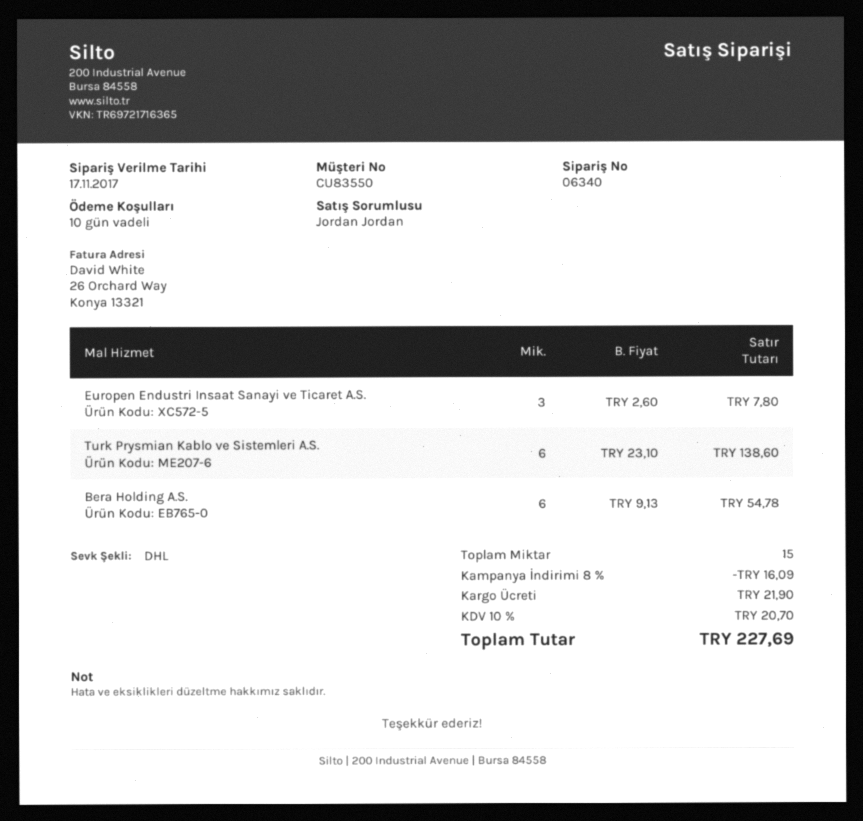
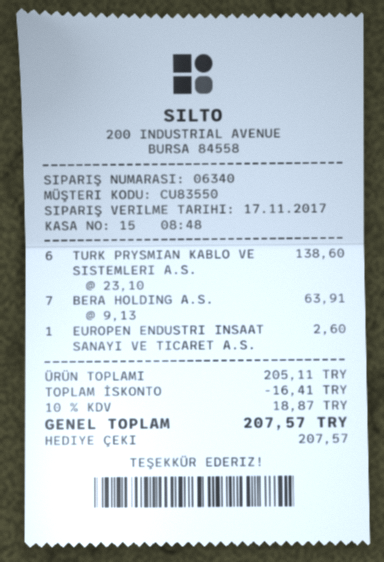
Europen Endustri Insaat Sanayi ve Ticaret A.S.: 3 x 2.60 = 7.80 -> 1 x 2.60 = 2.60
Bera Holding A.S.: 6 x 9.13 = 54.78 -> 7 x 9.13 = 63.91
discount: 16.09 -> 16.41
shipping: 21.90 -> none
tax: 10% = 20.70 -> 10% = 18.87
total: 227.69 -> 207.57

